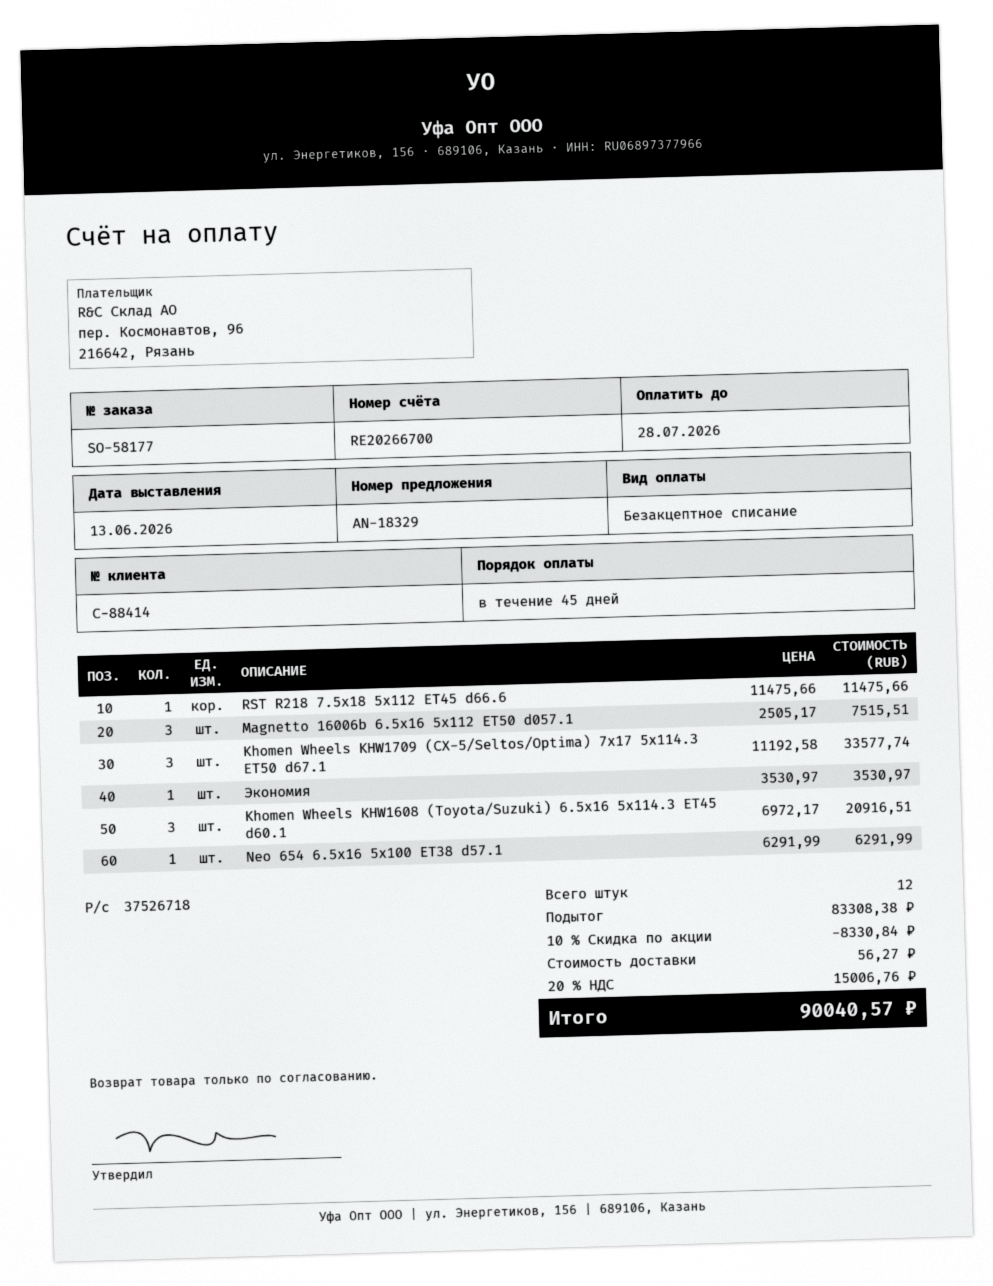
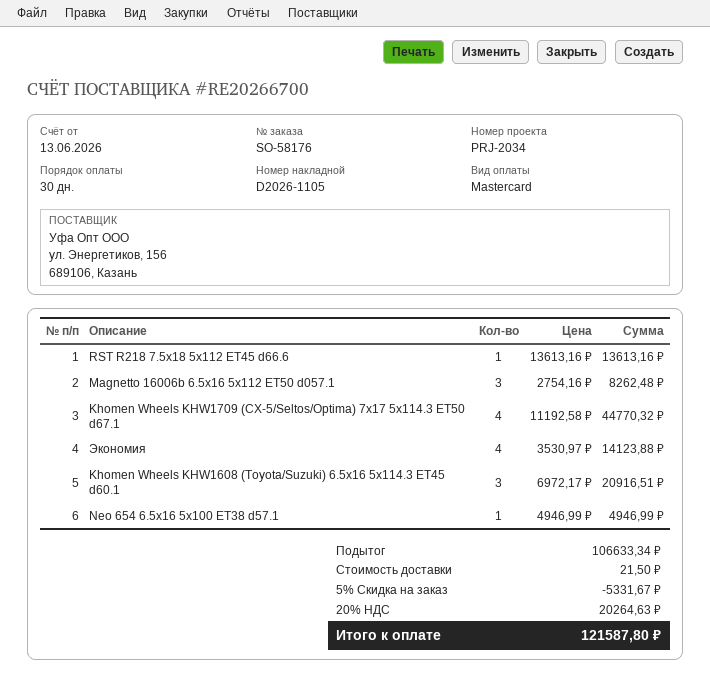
order number: SO-58177 -> SO-58176
payment terms: 45 days -> 30 days
payment method: direct debit -> Mastercard
RST R218 7.5x18 5x112 ET45 d66.6: 1 x 11475.66 = 11475.66 -> 1 x 13613.16 = 13613.16
Magnetto 16006b 6.5x16 5x112 ET50 d057.1: 3 x 2505.17 = 7515.51 -> 3 x 2754.16 = 8262.48
Khomen Wheels KHW1709 (CX-5/Seltos/Optima) 7x17 5x114.3 ET50 d67.1: 3 x 11192.58 = 33577.74 -> 4 x 11192.58 = 44770.32
Экономия: 1 x 3530.97 = 3530.97 -> 4 x 3530.97 = 14123.88
Neo 654 6.5x16 5x100 ET38 d57.1: 1 x 6291.99 = 6291.99 -> 1 x 4946.99 = 4946.99
subtotal: 83308.38 -> 106633.34
discount: 10% = 8330.84 -> 5% = 5331.67
shipping: 56.27 -> 21.50
tax: 20% = 15006.76 -> 20% = 20264.63
total: 90040.57 -> 121587.80

